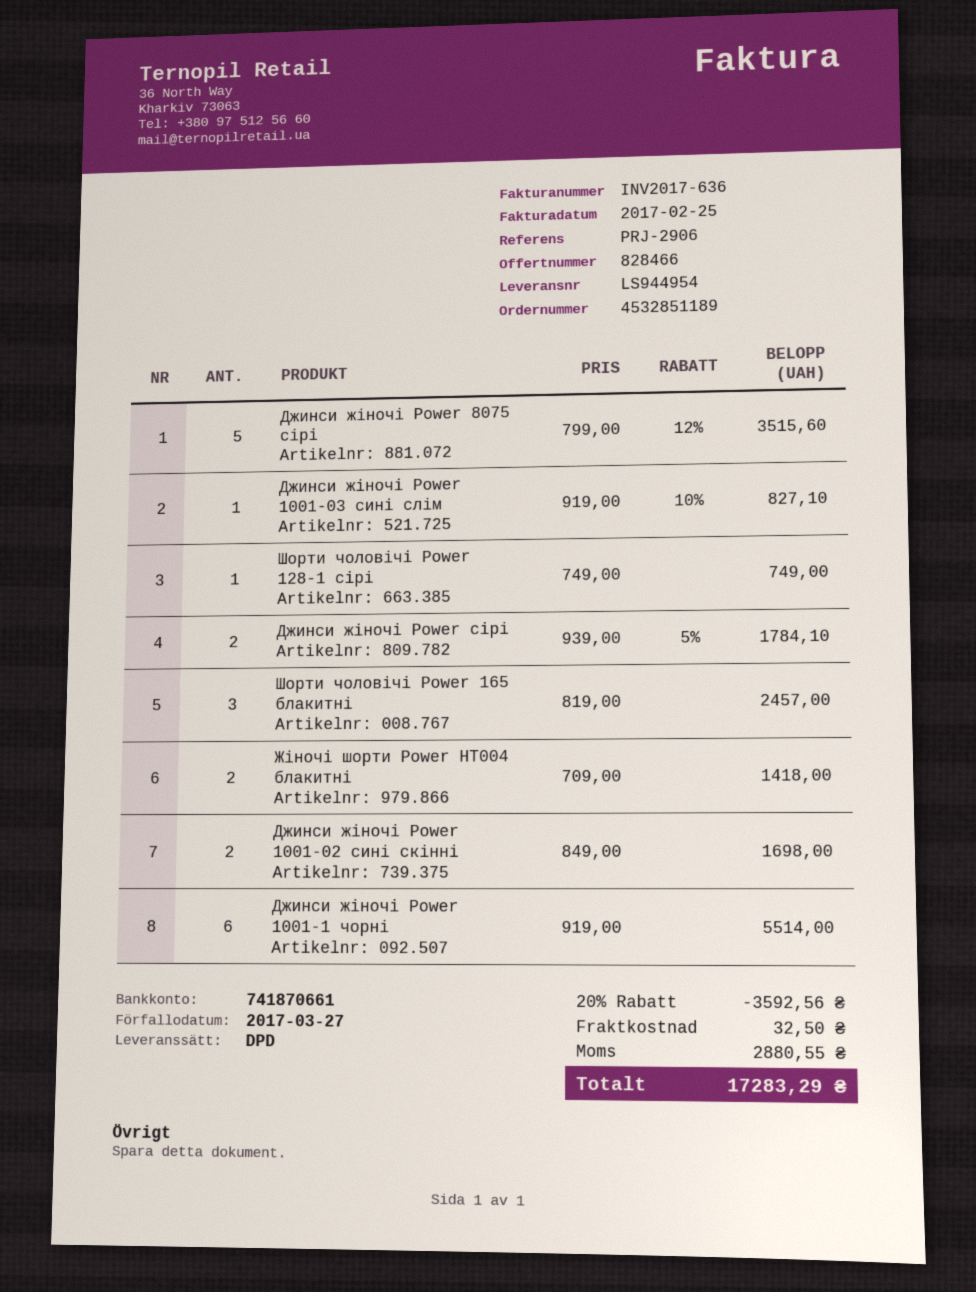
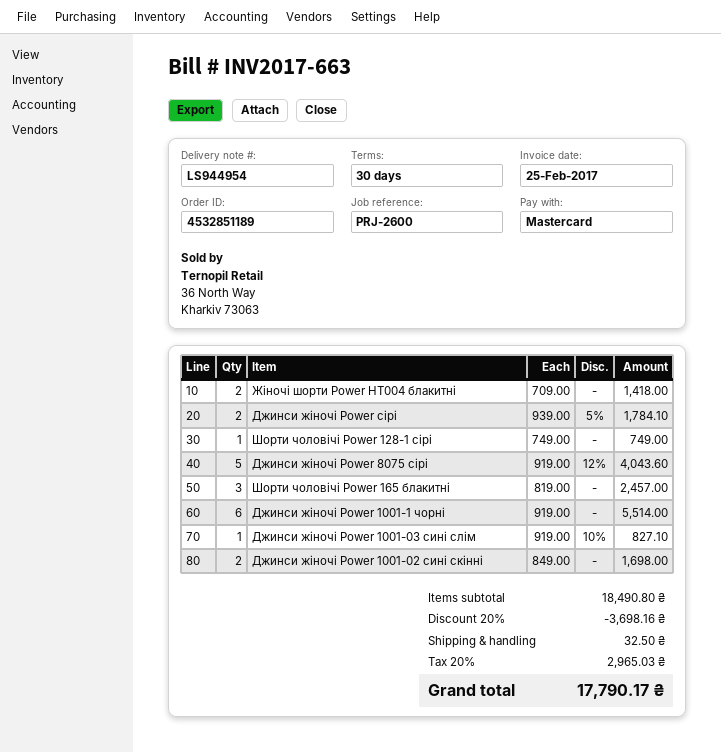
invoice number: INV2017-636 -> INV2017-663
reference: PRJ-2906 -> PRJ-2600
Джинси жіночі Power 8075 сірі: 5 x 799.00 - 12% = 3515.60 -> 5 x 919.00 - 12% = 4043.60
discount: 20% = 3592.56 -> 20% = 3698.16
tax: 2880.55 -> 2965.03
total: 17283.29 -> 17790.17

